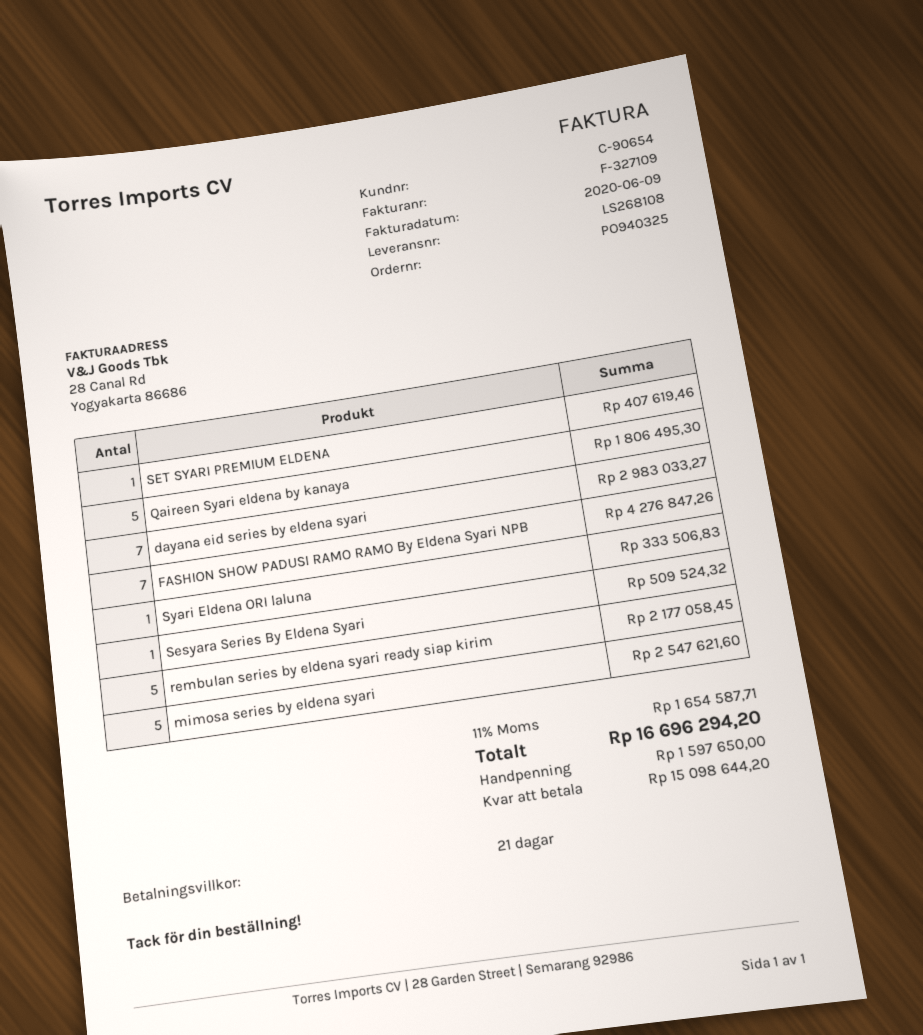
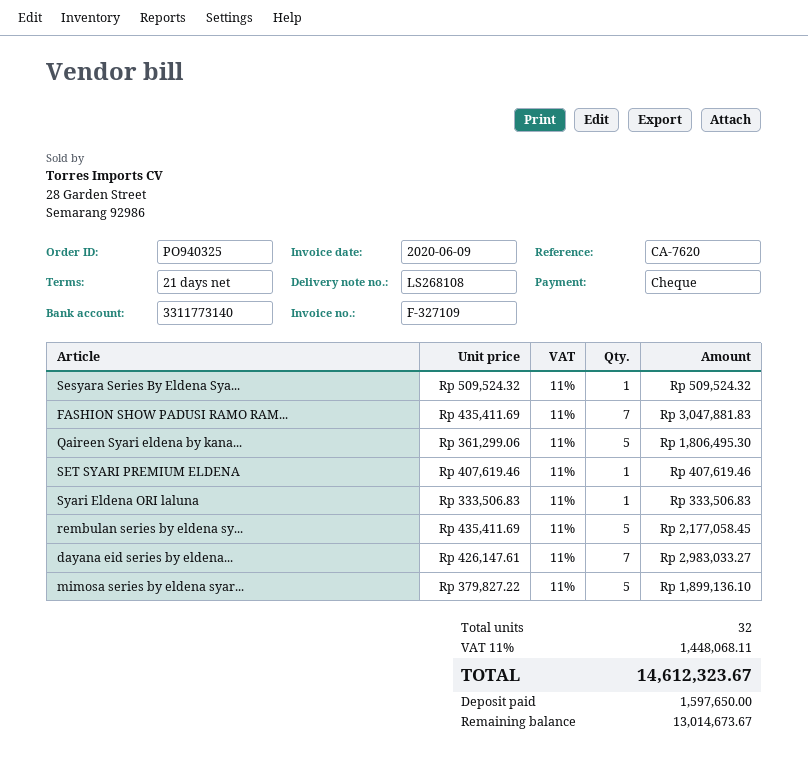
FASHION SHOW PADUSI RAMO RAMO By Eldena Syari NPB: 7 for 4276847.26 -> 7 for 3047881.83
mimosa series by eldena syari: 5 for 2547621.60 -> 5 for 1899136.10
tax: 11% = 1654587.71 -> 11% = 1448068.11
total: 16696294.20 -> 14612323.67
balance: 15098644.20 -> 13014673.67

